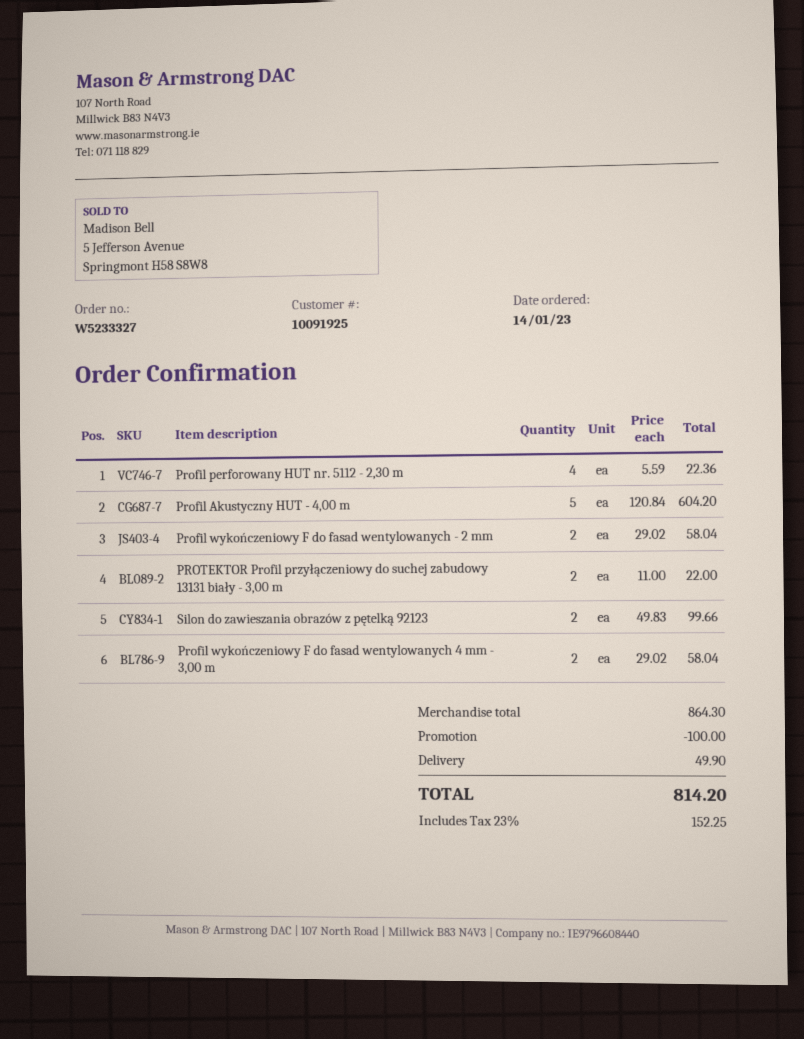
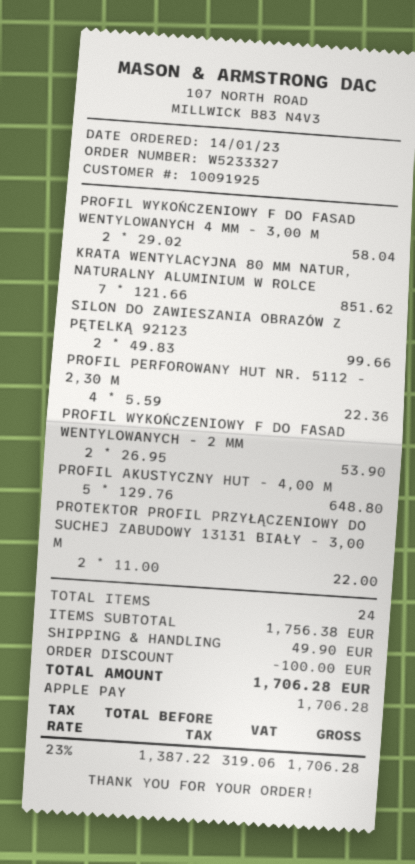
Profil Akustyczny HUT - 4,00 m: 5 x 120.84 = 604.20 -> 5 x 129.76 = 648.80
Profil wykończeniowy F do fasad wentylowanych - 2 mm: 2 x 29.02 = 58.04 -> 2 x 26.95 = 53.90
KRATA WENTYLACYJNA 80 MM NATUR, NATURALNY ALUMINIUM W ROLCE: none -> 7 x 121.66 = 851.62
subtotal: 864.30 -> 1756.38
tax: 23% = 152.25 -> 23% = 319.06
total: 814.20 -> 1706.28

